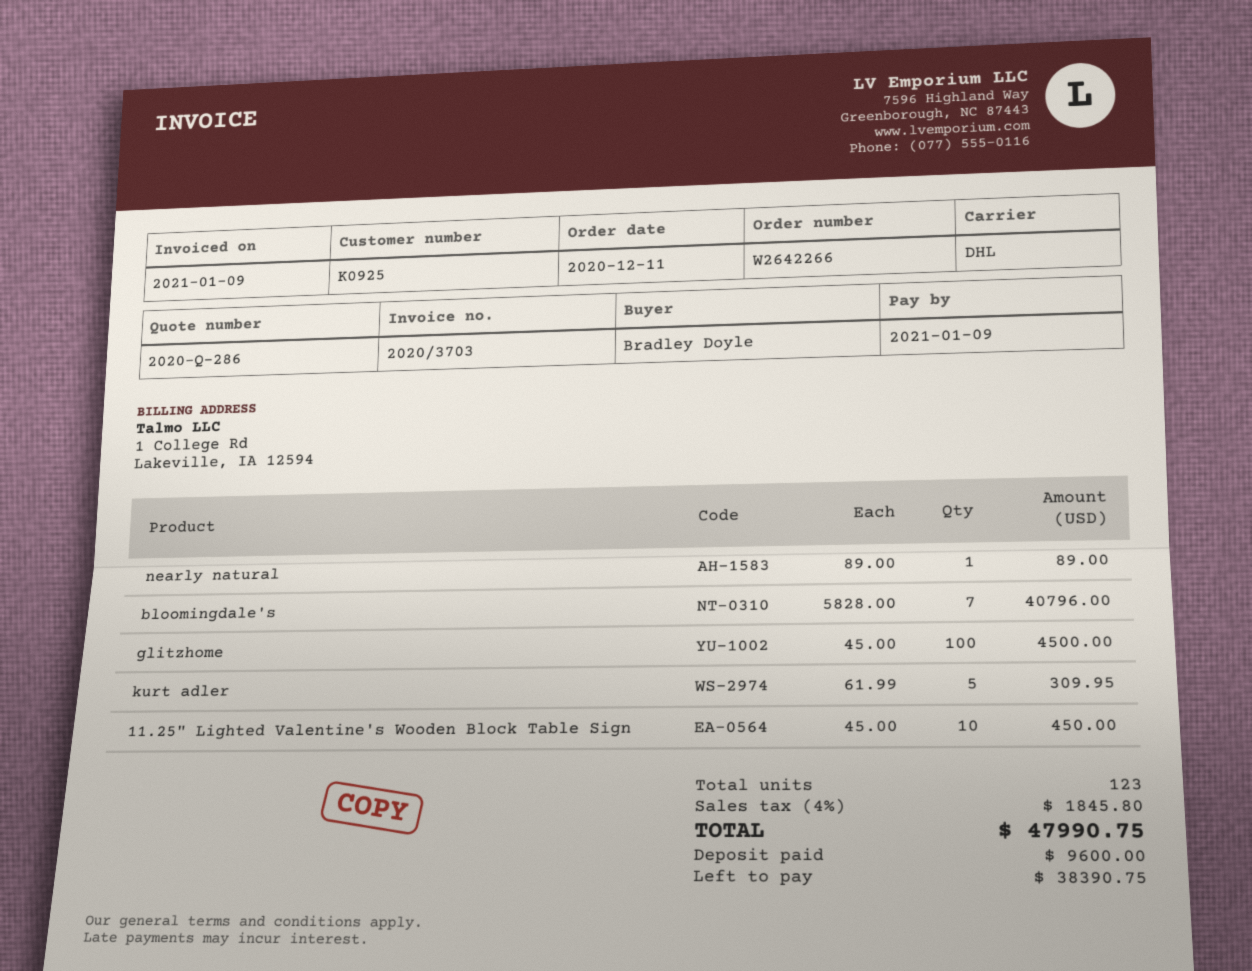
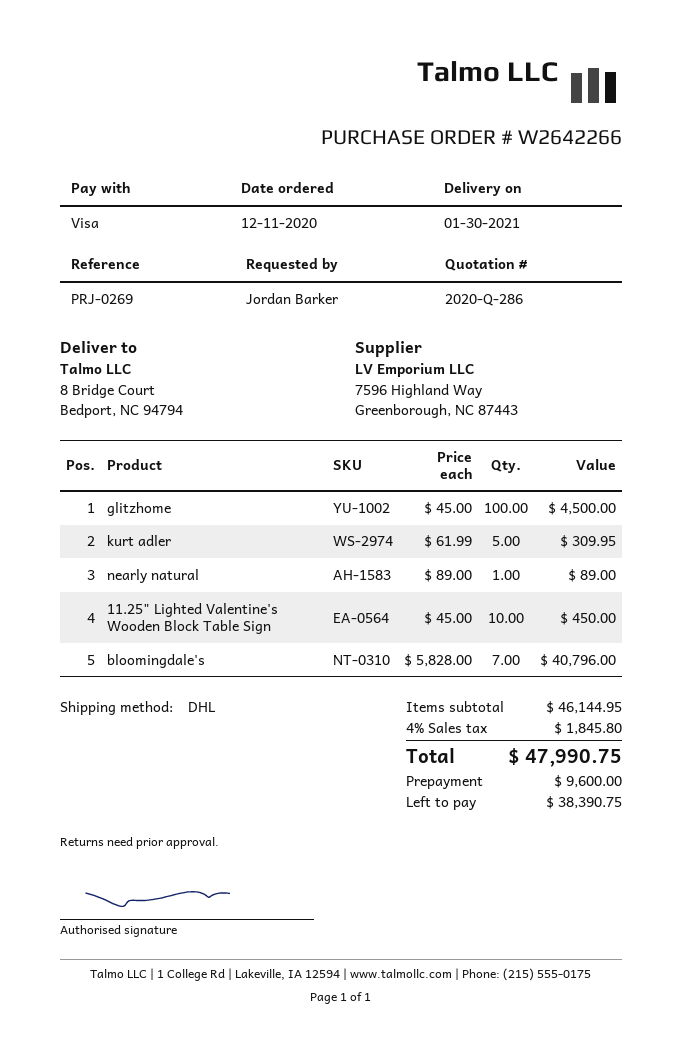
ordered by: Bradley Doyle -> Jordan Barker

